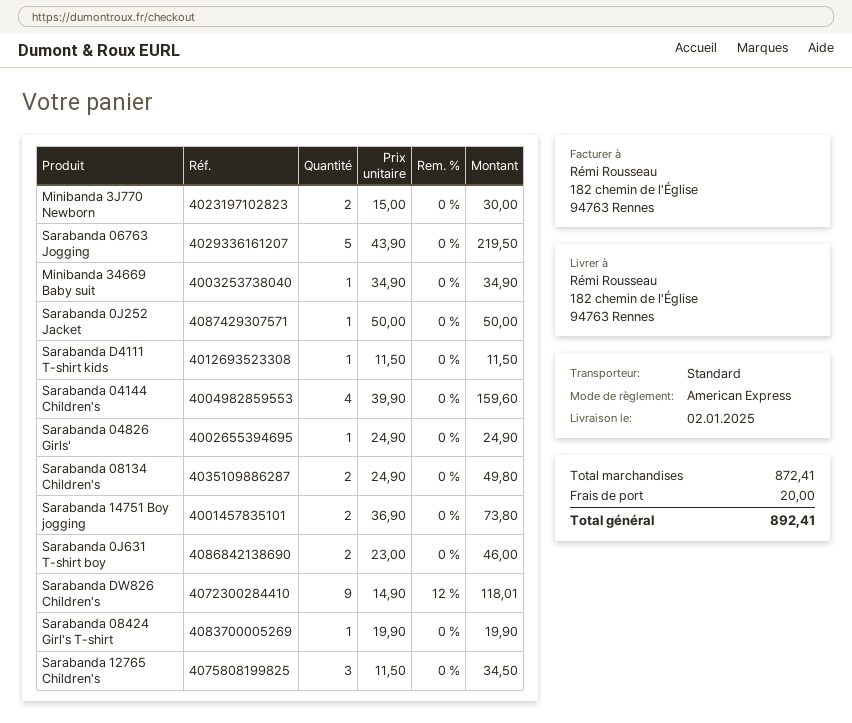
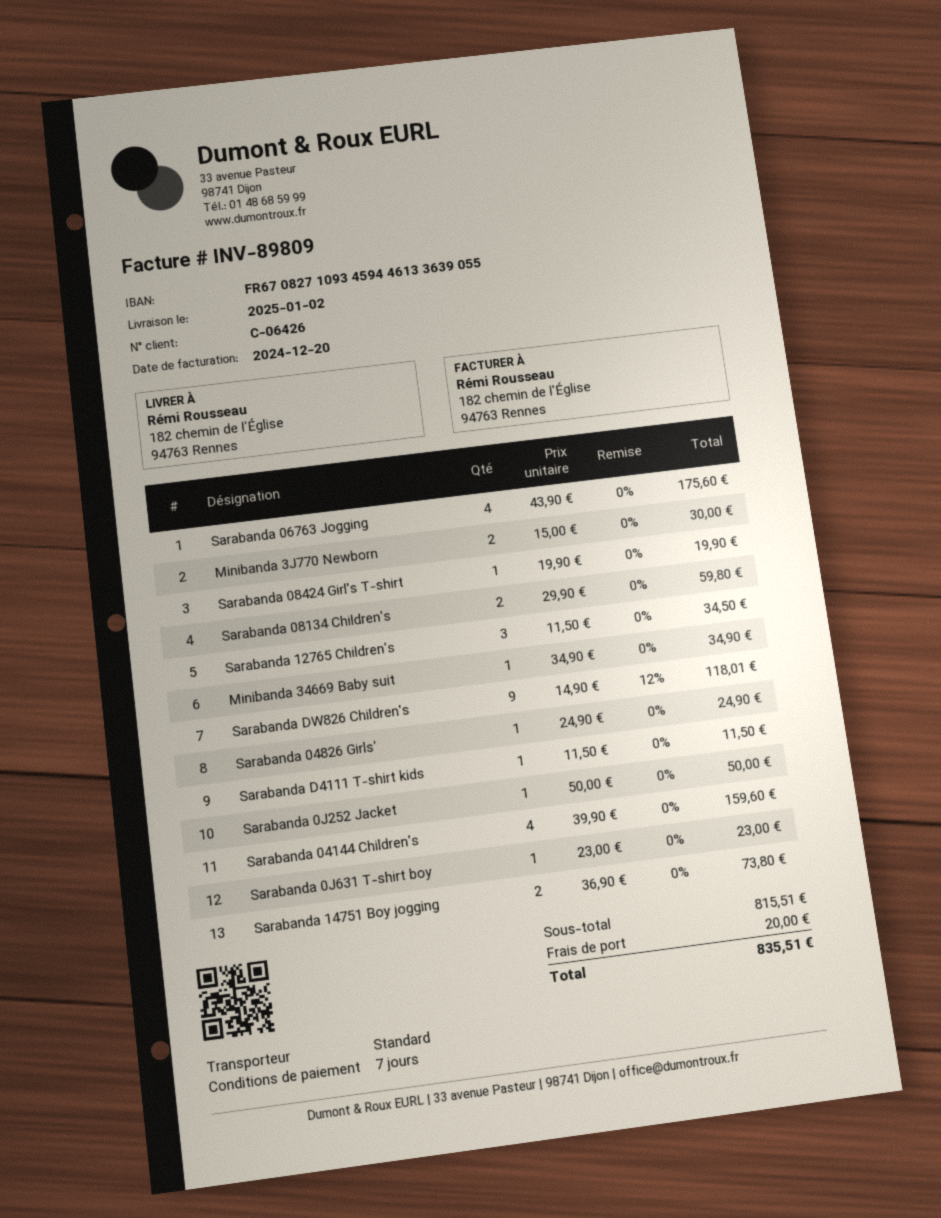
Sarabanda 06763 Jogging: 5 x 43.90 = 219.50 -> 4 x 43.90 = 175.60
Sarabanda 08134 Children's: 2 x 24.90 = 49.80 -> 2 x 29.90 = 59.80
Sarabanda 0J631 T-shirt boy: 2 x 23.00 = 46.00 -> 1 x 23.00 = 23.00
subtotal: 872.41 -> 815.51
total: 892.41 -> 835.51

